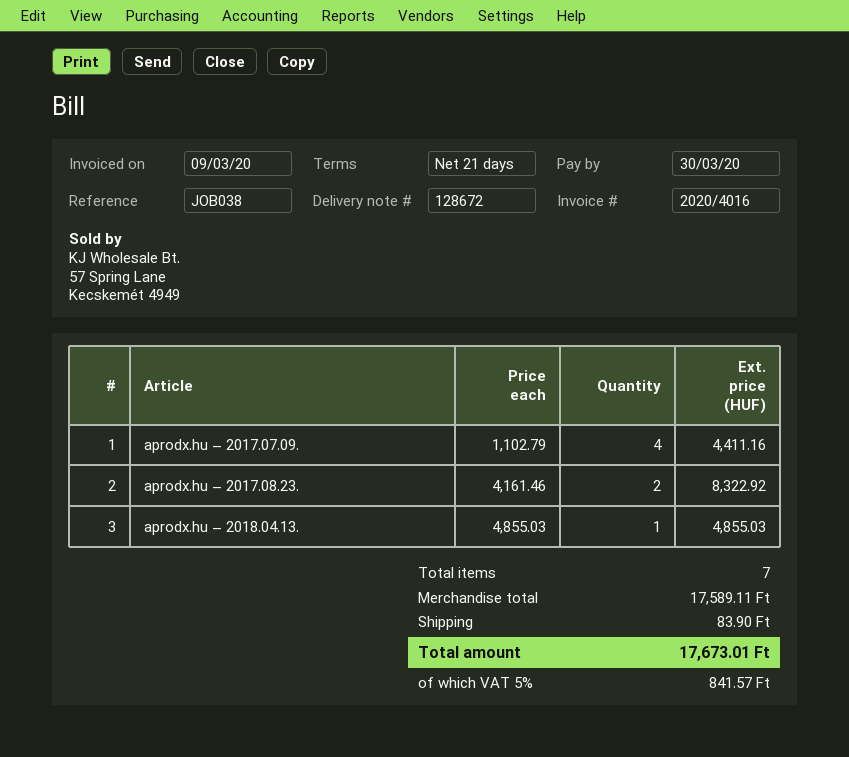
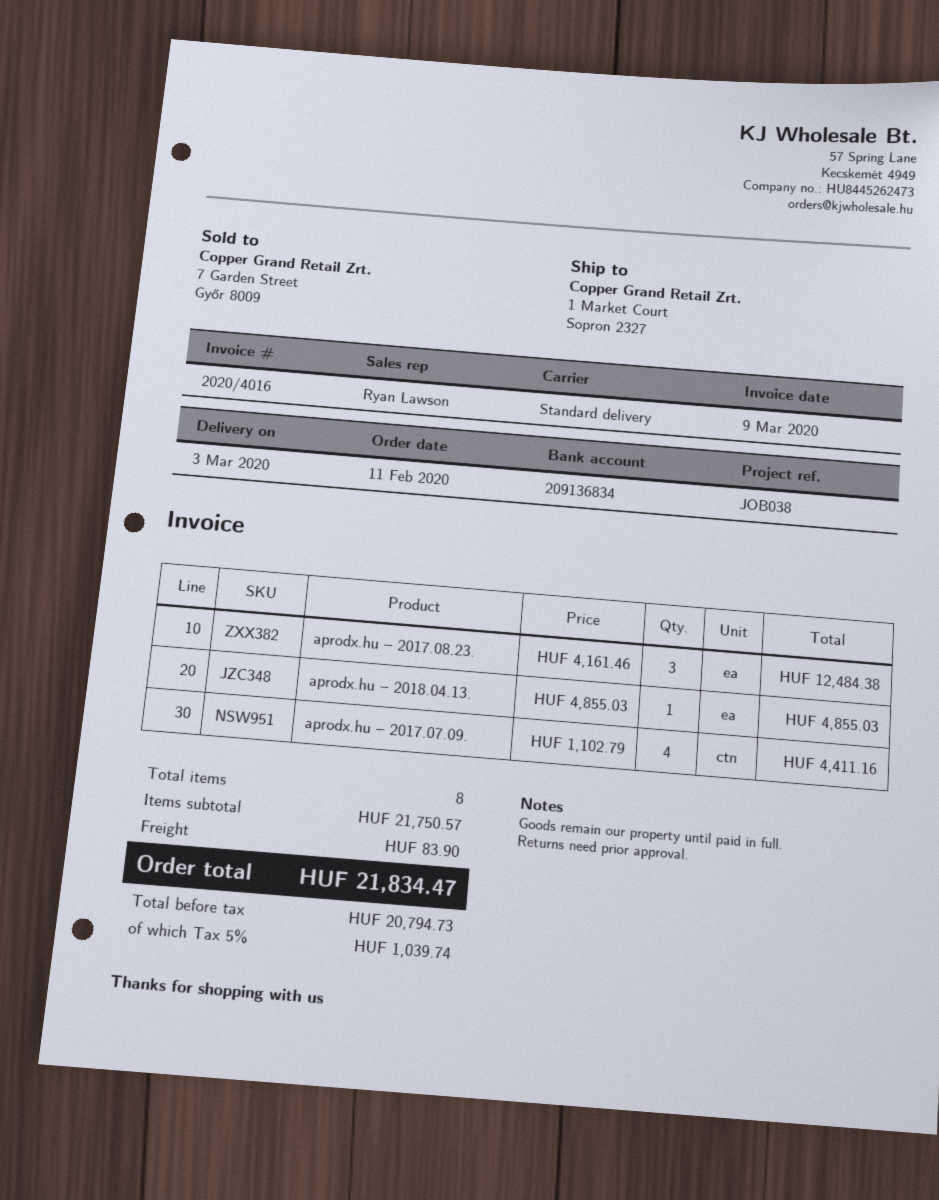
aprodx.hu – 2017.08.23.: 2 x 4161.46 = 8322.92 -> 3 x 4161.46 = 12484.38
total quantity: 7 -> 8
subtotal: 17589.11 -> 21750.57
tax: 5% = 841.57 -> 5% = 1039.74
total: 17673.01 -> 21834.47

